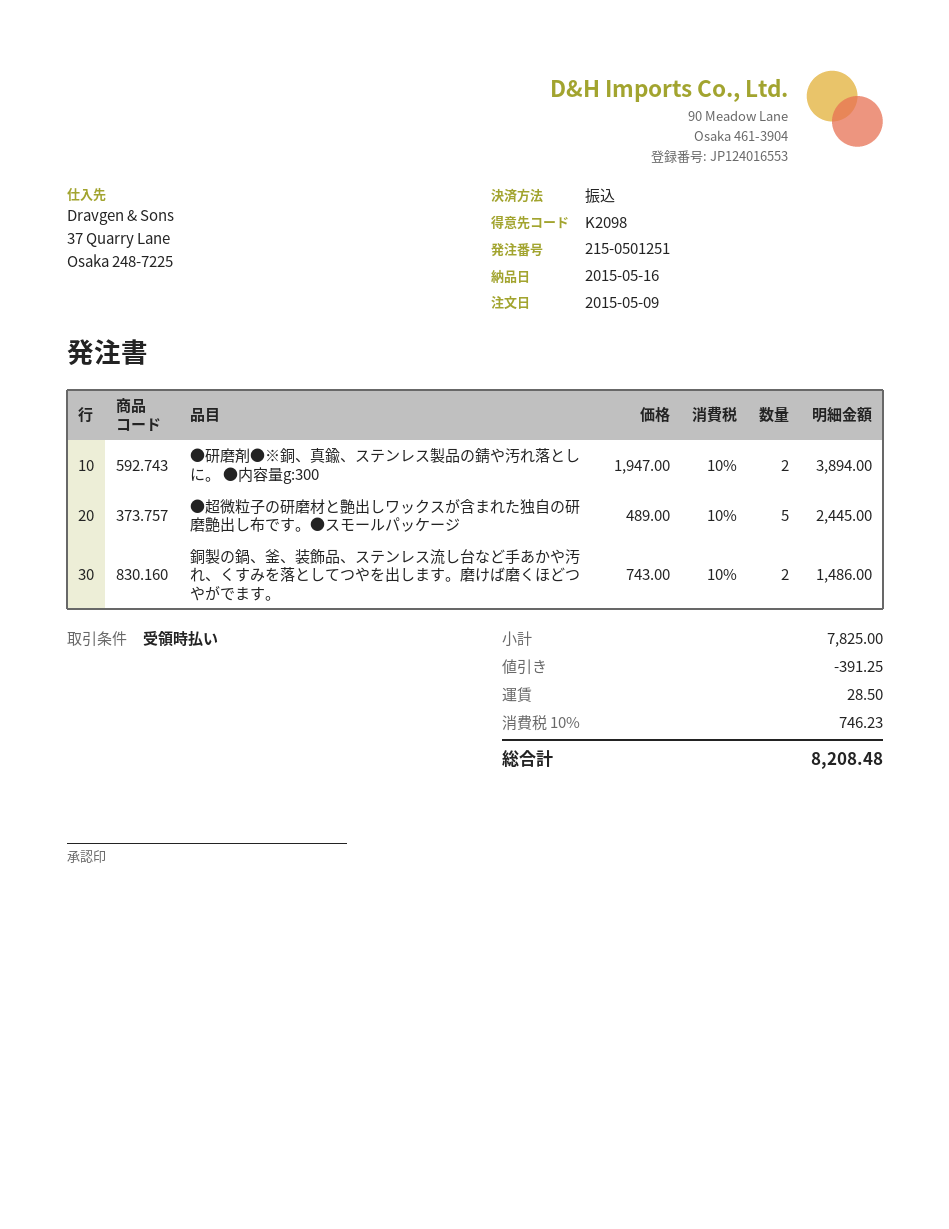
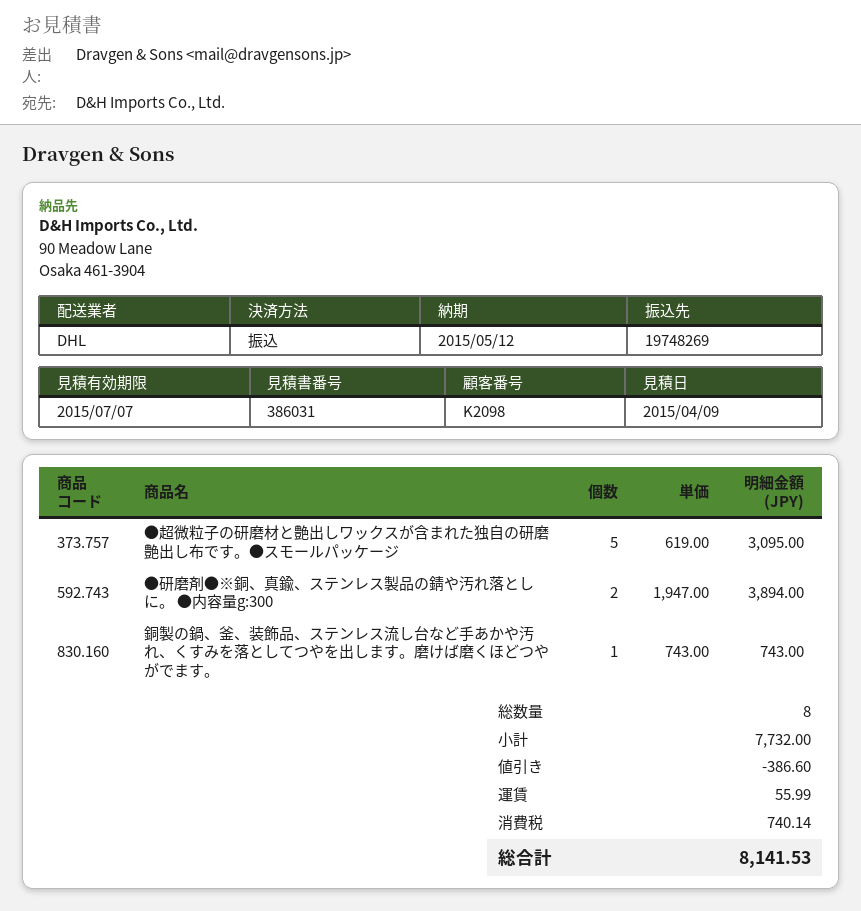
delivery date: 2015-05-16 -> 2015-05-12
●超微粒子の研磨材と艶出しワックスが含まれた独自の研磨艶出し布です。●スモールパッケージ: 5 x 489.00 = 2445.00 -> 5 x 619.00 = 3095.00
銅製の鍋、釜、装飾品、ステンレス流し台など手あかや汚れ、くすみを落としてつやを出します。磨けば磨くほどつやがでます。: 2 x 743.00 = 1486.00 -> 1 x 743.00 = 743.00
subtotal: 7825.00 -> 7732.00
discount: 391.25 -> 386.60
shipping: 28.50 -> 55.99
tax: 746.23 -> 740.14
total: 8208.48 -> 8141.53

